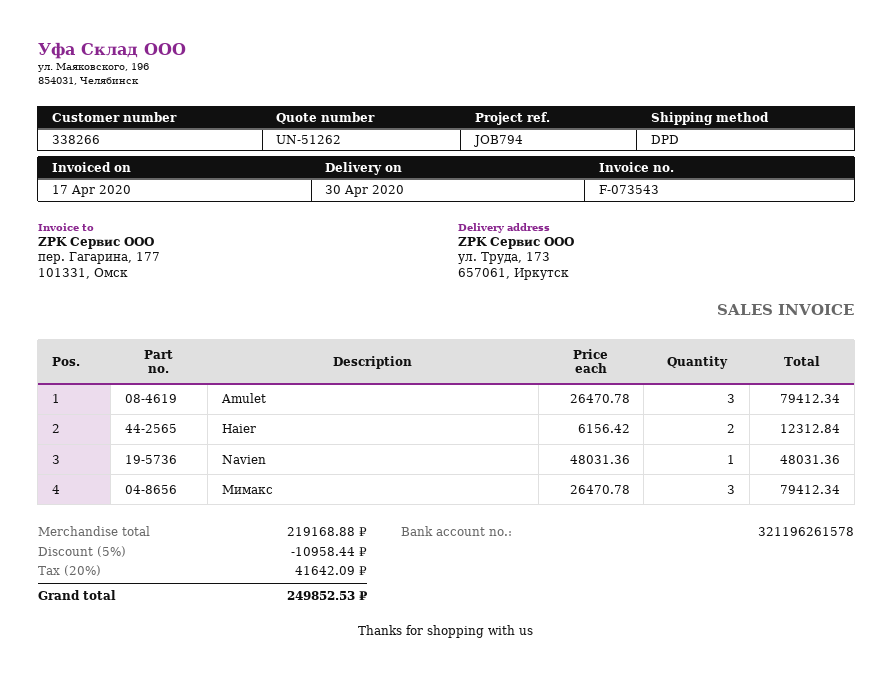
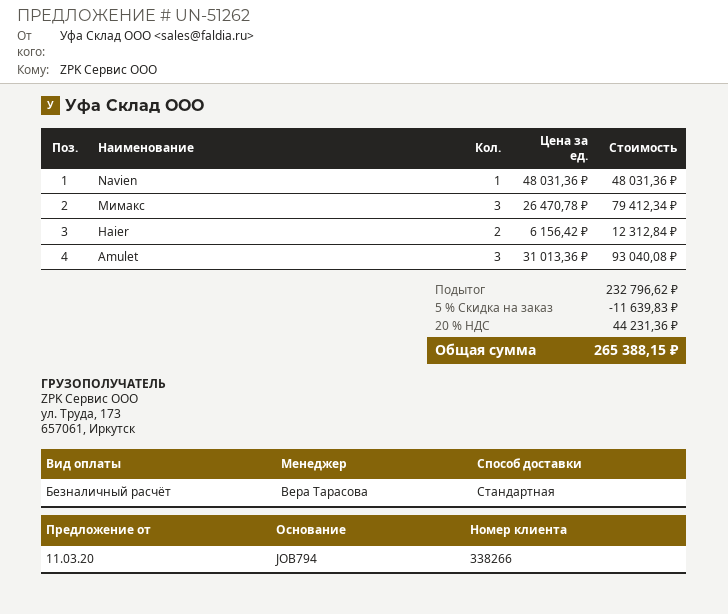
shipping method: DPD -> standard
Amulet: 3 x 26470.78 = 79412.34 -> 3 x 31013.36 = 93040.08
subtotal: 219168.88 -> 232796.62
discount: 5% = 10958.44 -> 5% = 11639.83
tax: 20% = 41642.09 -> 20% = 44231.36
total: 249852.53 -> 265388.15

